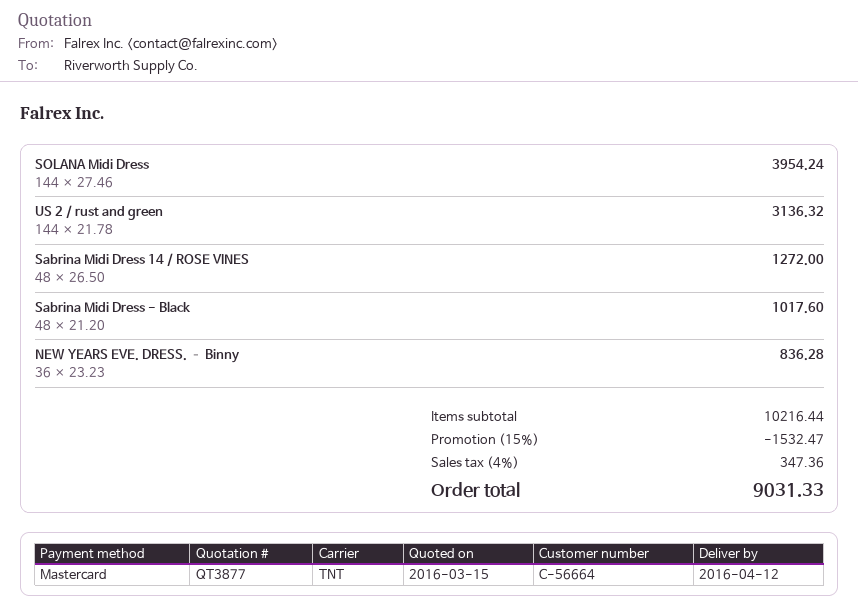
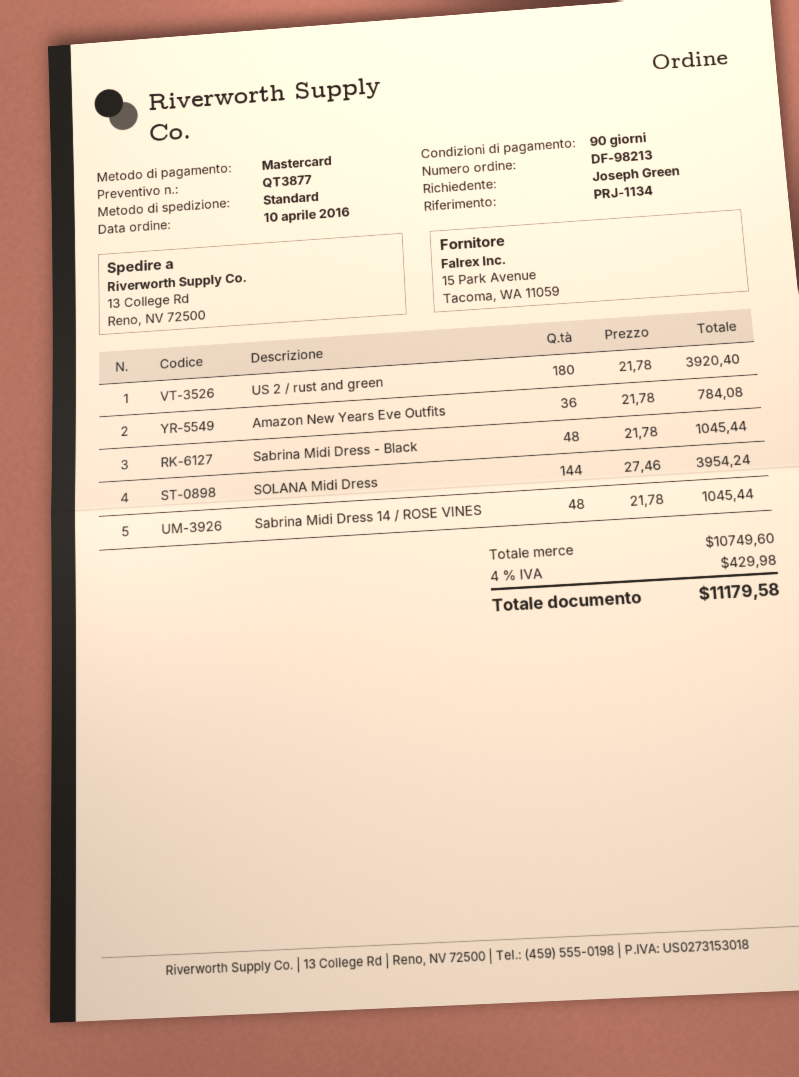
shipping method: TNT -> standard
US 2 / rust and green: 144 x 21.78 = 3136.32 -> 180 x 21.78 = 3920.40
Sabrina Midi Dress 14 / ROSE VINES: 48 x 26.50 = 1272.00 -> 48 x 21.78 = 1045.44
Sabrina Midi Dress - Black: 48 x 21.20 = 1017.60 -> 48 x 21.78 = 1045.44
NEW YEARS EVE. DRESS. – Binny: 36 x 23.23 = 836.28 -> none
Amazon New Years Eve Outfits: none -> 36 x 21.78 = 784.08
subtotal: 10216.44 -> 10749.60
discount: 15% = 1532.47 -> none
tax: 4% = 347.36 -> 4% = 429.98
total: 9031.33 -> 11179.58

